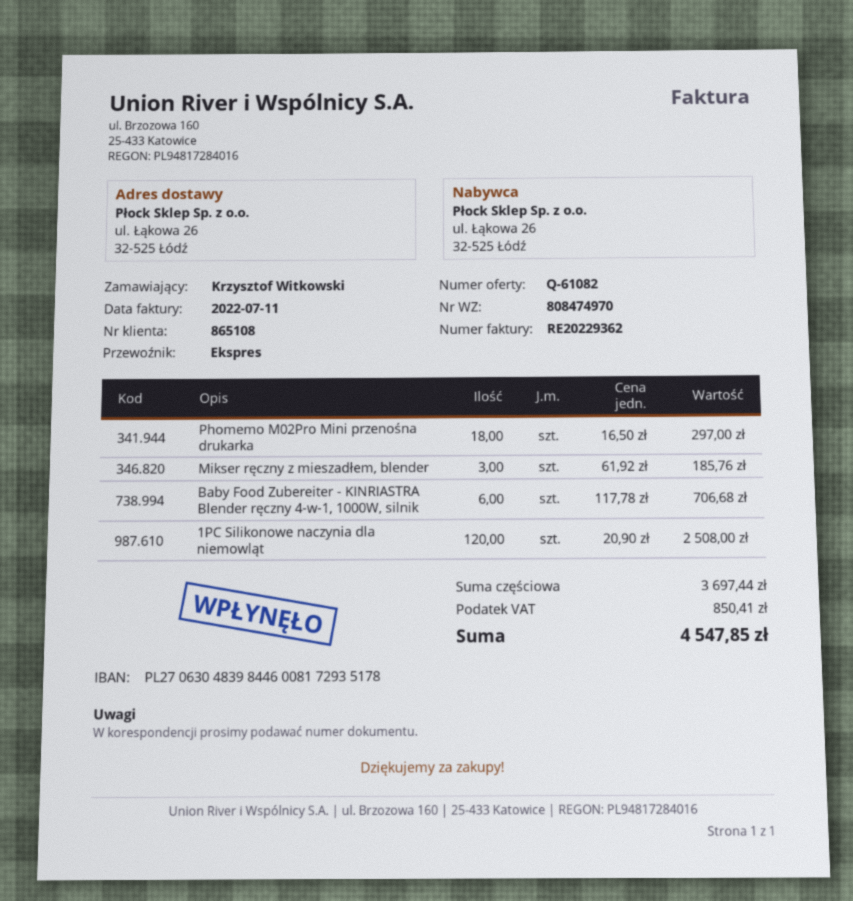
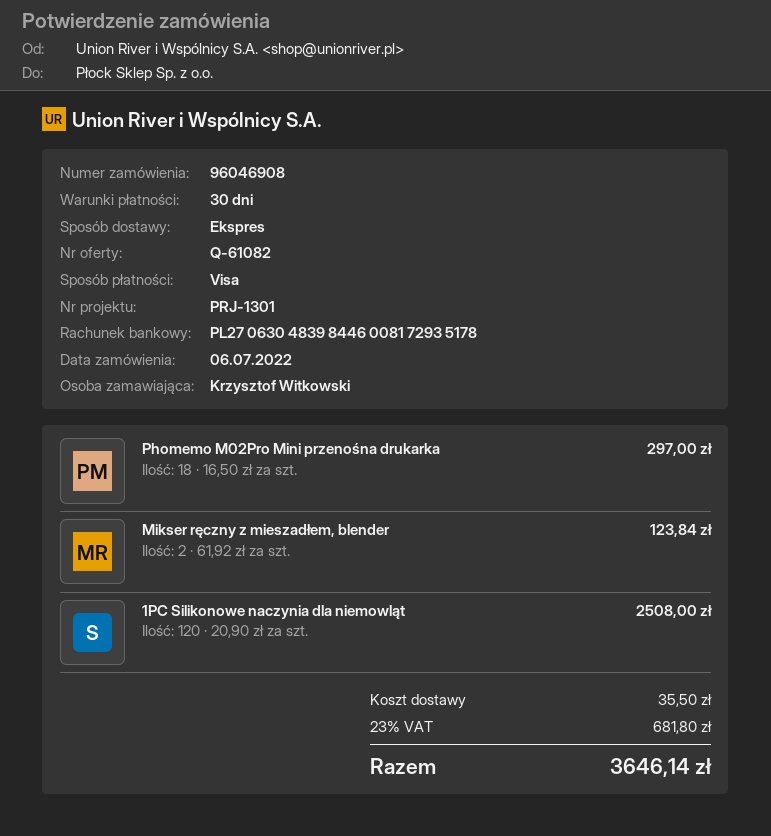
Mikser ręczny z mieszadłem, blender: 3 x 61.92 = 185.76 -> 2 x 61.92 = 123.84
Baby Food Zubereiter - KINRIASTRA Blender ręczny 4-w-1, 1000W, silnik: 6 x 117.78 = 706.68 -> none
shipping: none -> 35.50
tax: 850.41 -> 681.80
total: 4547.85 -> 3646.14

